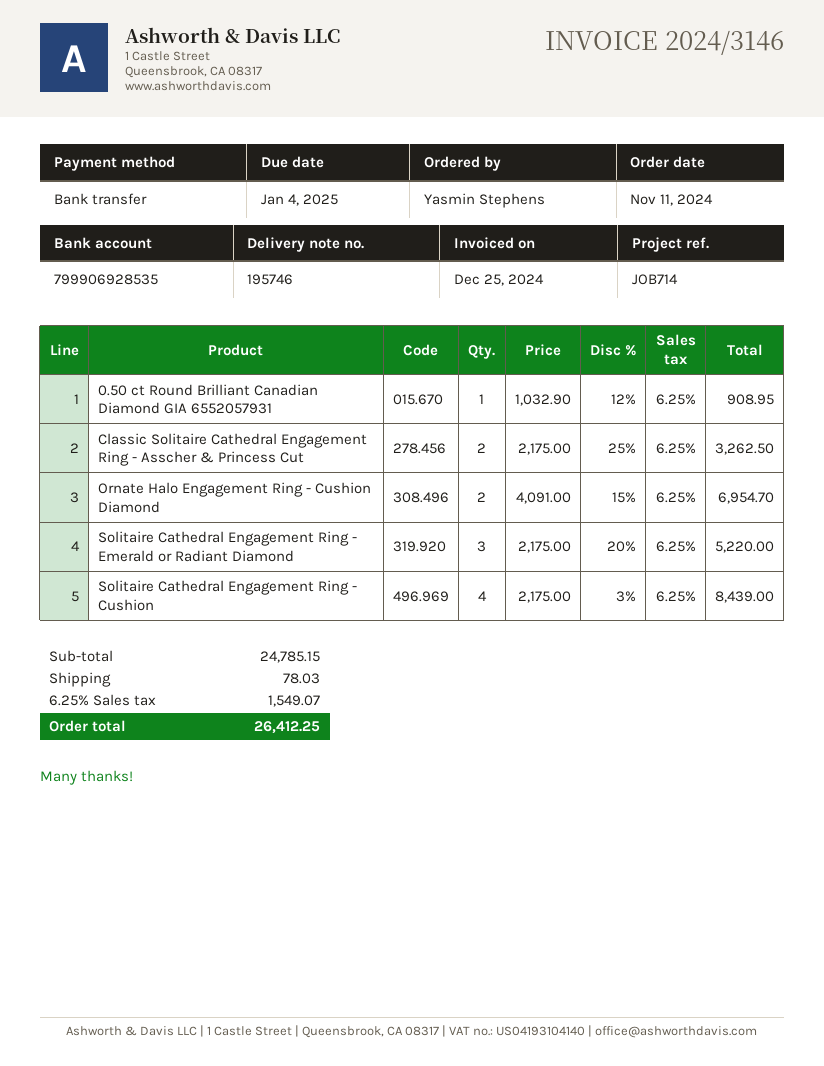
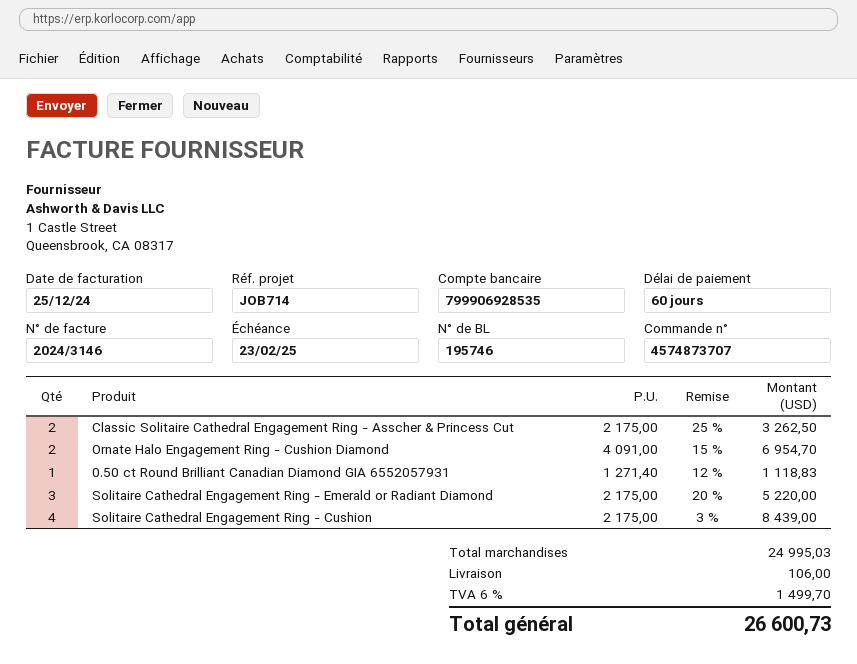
due date: 2025-01-04 -> 2025-02-23
0.50 ct Round Brilliant Canadian Diamond GIA 6552057931: 1 x 1032.90 - 12% = 908.95 -> 1 x 1271.40 - 12% = 1118.83
subtotal: 24785.15 -> 24995.03
shipping: 78.03 -> 106.00
tax: 6.25% = 1549.07 -> 6% = 1499.70
total: 26412.25 -> 26600.73

